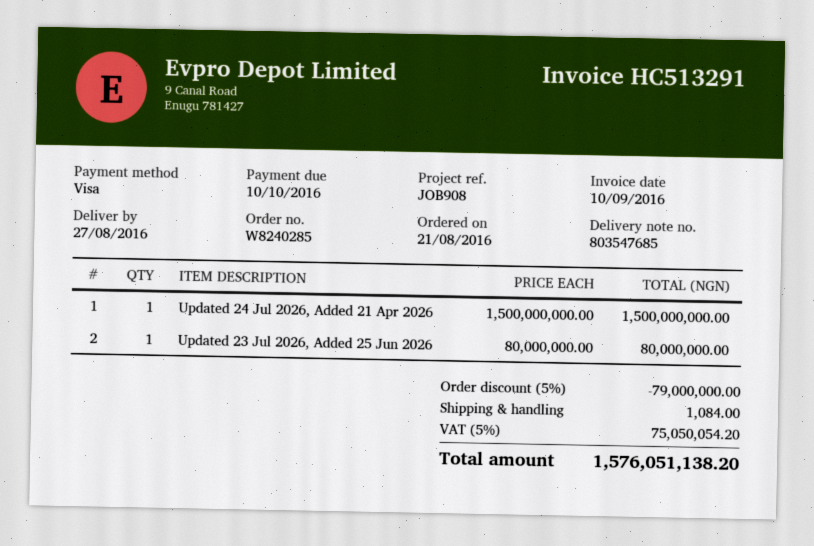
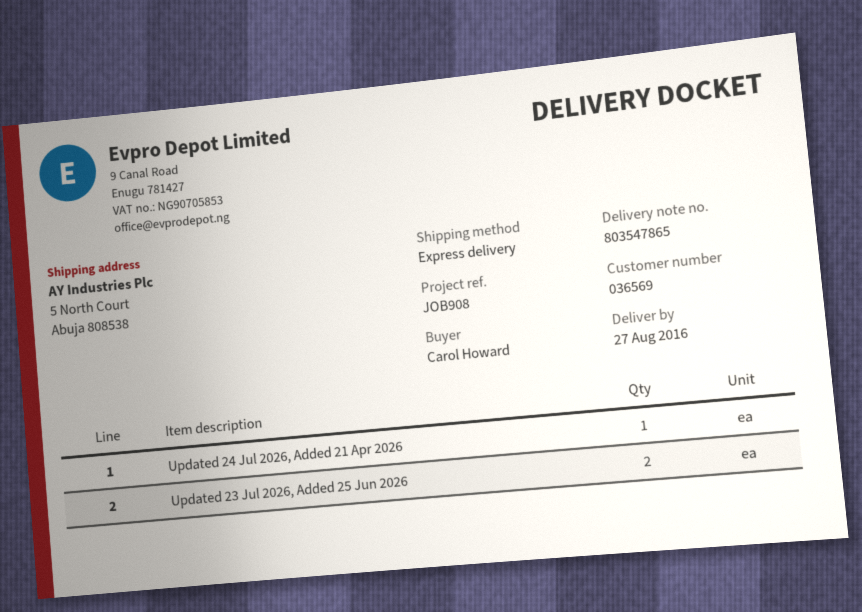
delivery note number: 803547685 -> 803547865
Updated 23 Jul 2026, Added 25 Jun 2026: 1 -> 2

